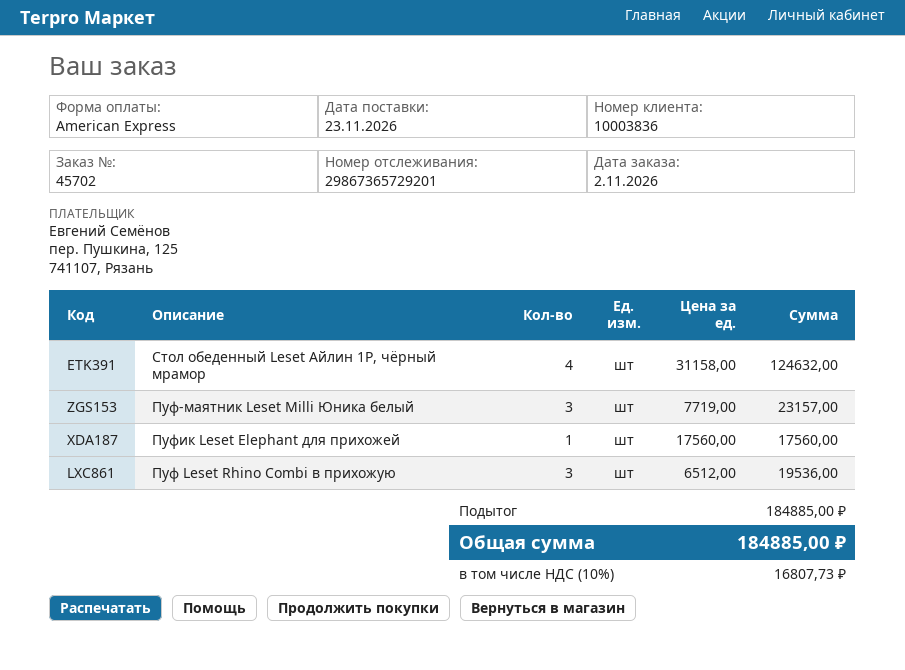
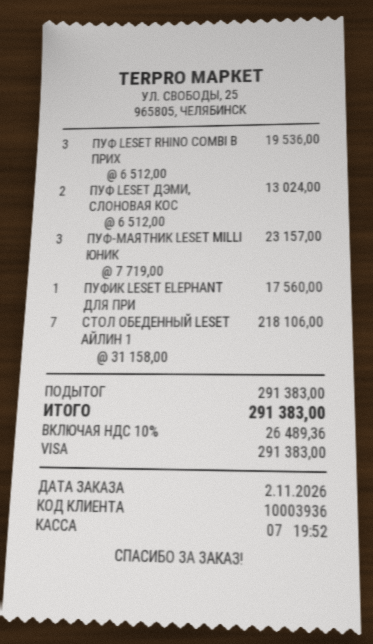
customer number: 10003836 -> 10003936
payment method: American Express -> Visa
Стол обеденный Leset Айлин 1Р, чёрный мрамор: 4 x 31158.00 = 124632.00 -> 7 x 31158.00 = 218106.00
ПУФ LESET ДЭМИ, СЛОНОВАЯ КОС: none -> 2 x 6512.00 = 13024.00
subtotal: 184885.00 -> 291383.00
tax: 10% = 16807.73 -> 10% = 26489.36
total: 184885.00 -> 291383.00

